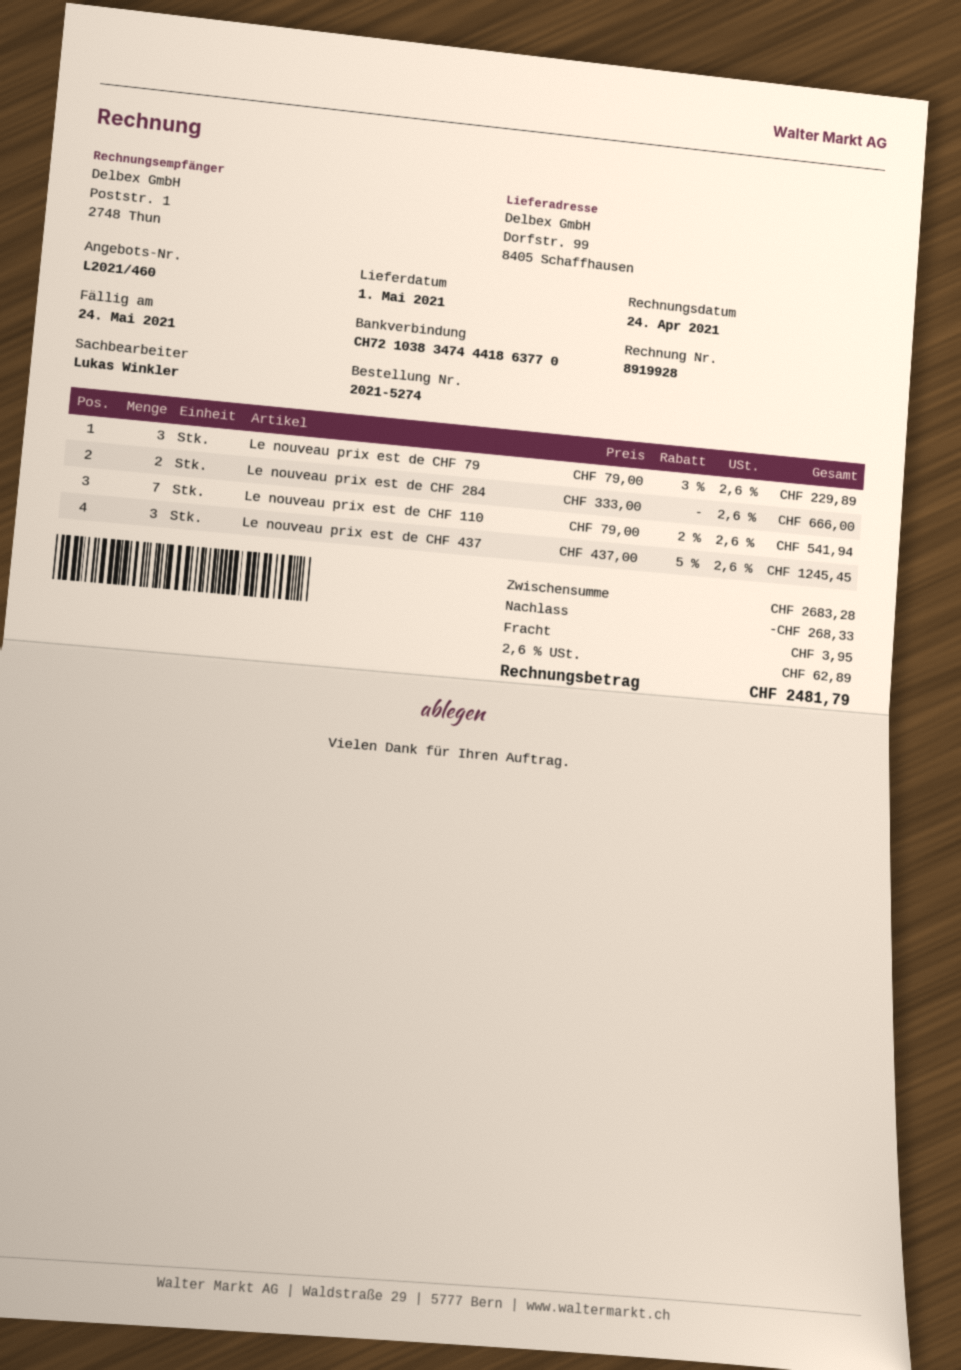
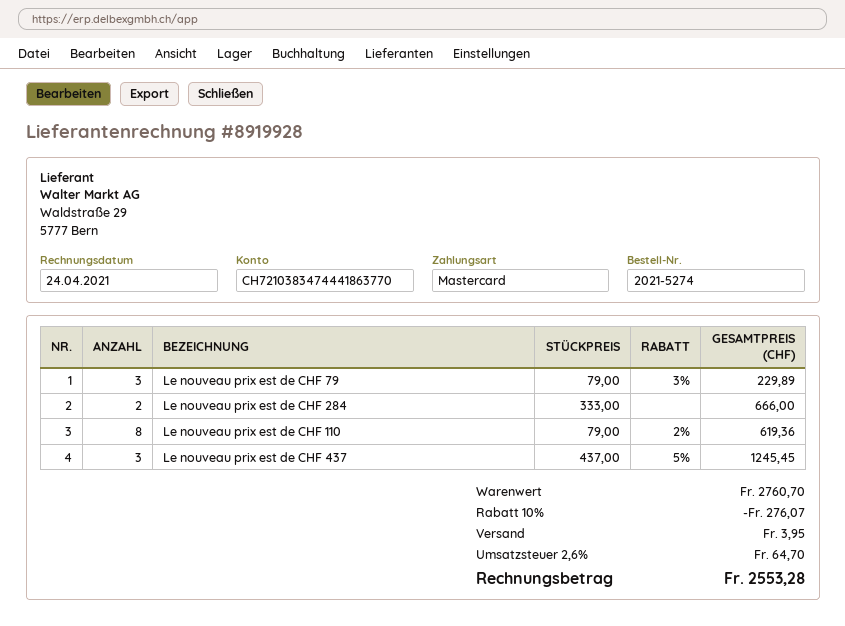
Le nouveau prix est de CHF 110: 7 x 79.00 - 2% = 541.94 -> 8 x 79.00 - 2% = 619.36
subtotal: 2683.28 -> 2760.70
discount: 268.33 -> 276.07
tax: 2.6% = 62.89 -> 2.6% = 64.70
total: 2481.79 -> 2553.28

